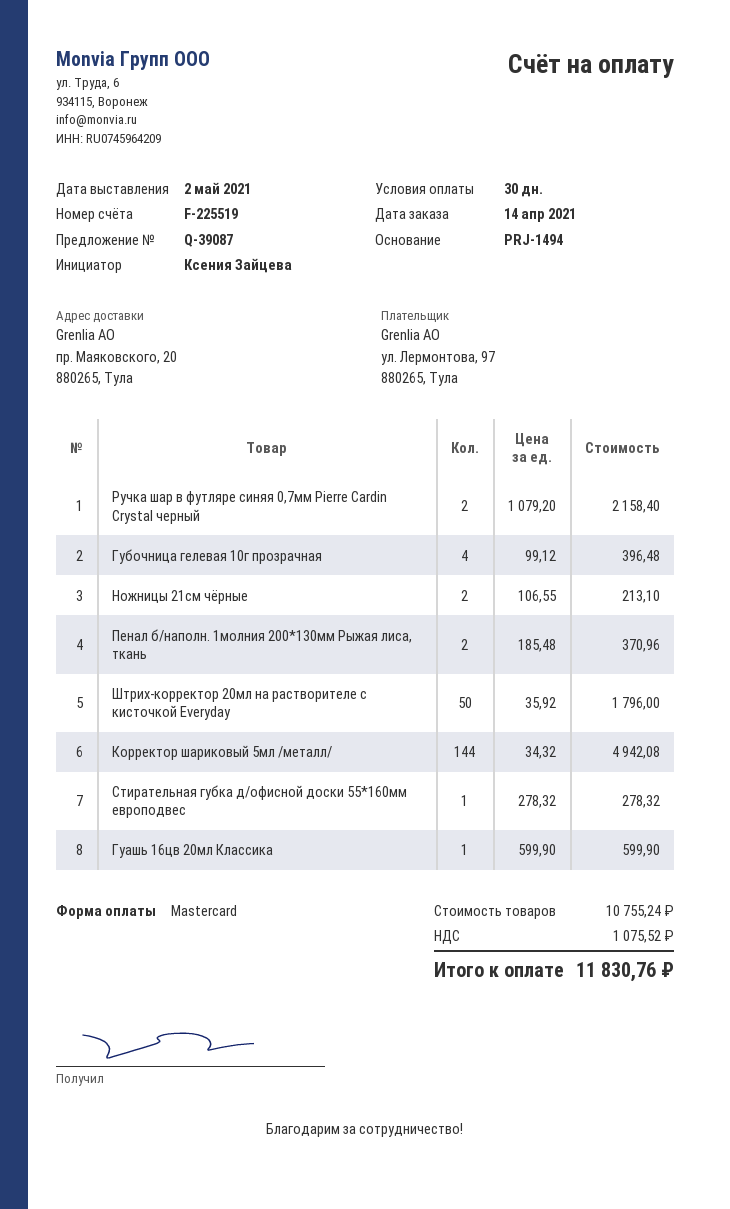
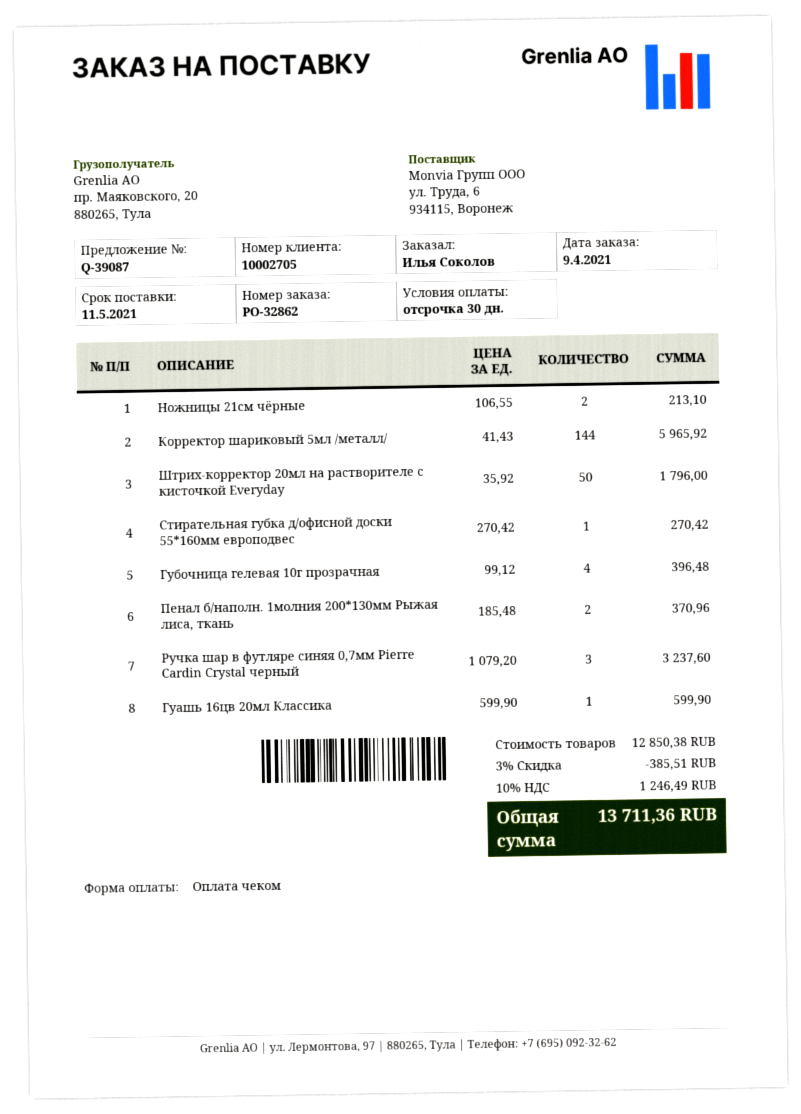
order date: 2021-04-14 -> 2021-04-09
ordered by: Ксения Зайцева -> Илья Соколов
payment method: Mastercard -> cheque
Ручка шар в футляре синяя 0,7мм Pierre Cardin Crystal черный: 2 x 1079.20 = 2158.40 -> 3 x 1079.20 = 3237.60
Корректор шариковый 5мл /металл/: 144 x 34.32 = 4942.08 -> 144 x 41.43 = 5965.92
Стирательная губка д/офисной доски 55*160мм европодвес: 1 x 278.32 = 278.32 -> 1 x 270.42 = 270.42
subtotal: 10755.24 -> 12850.38
discount: none -> 3% = 385.51
tax: 1075.52 -> 1246.49
total: 11830.76 -> 13711.36

